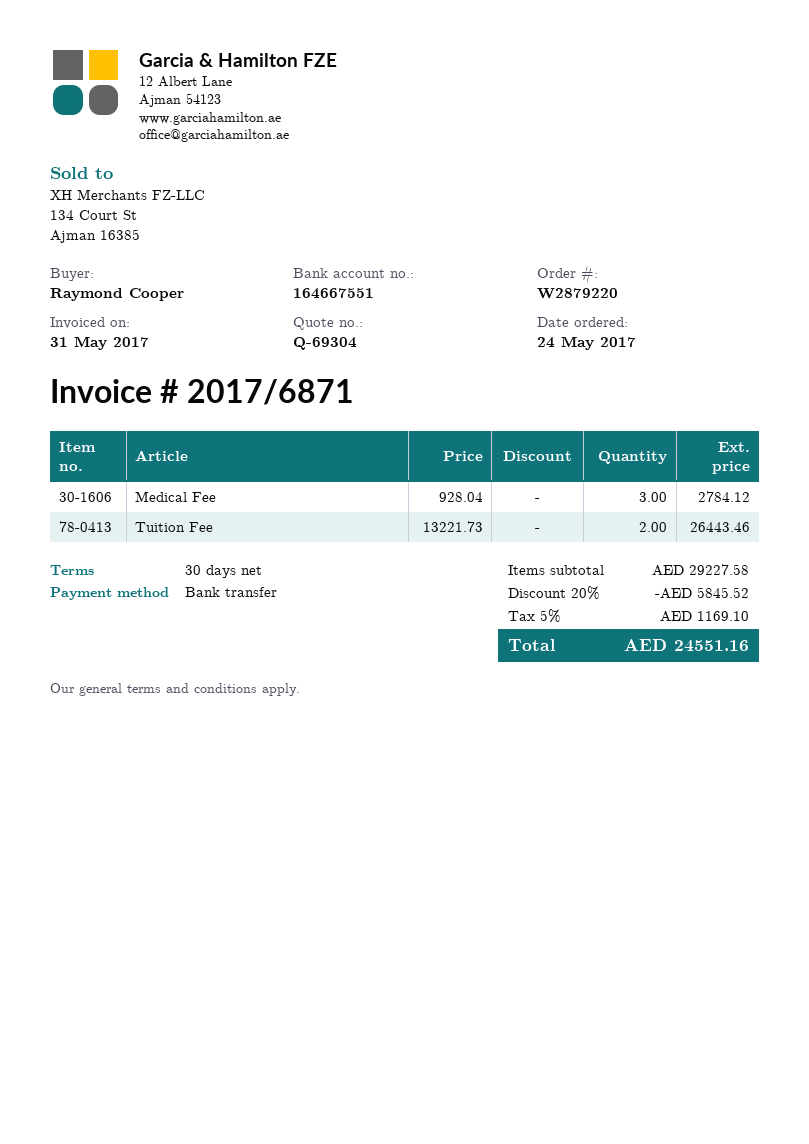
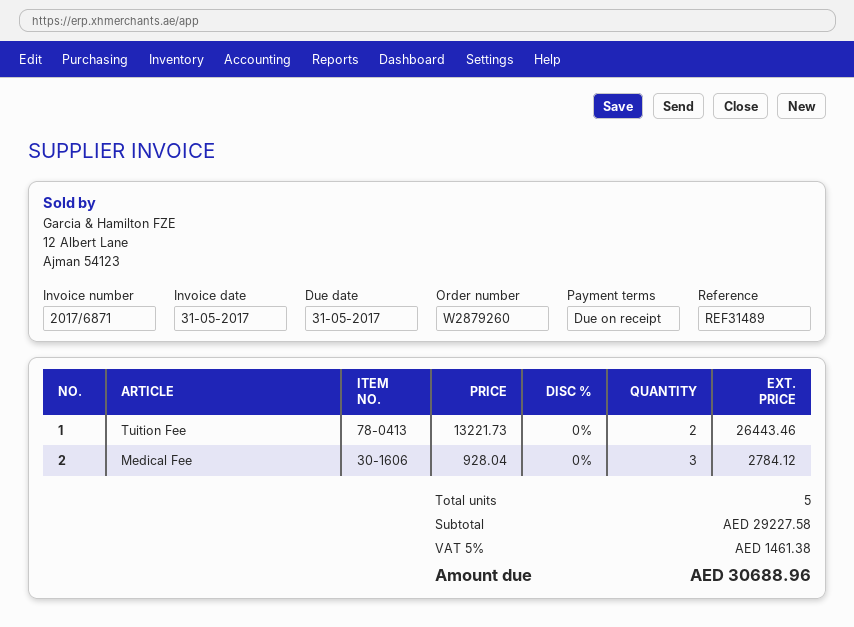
order number: W2879220 -> W2879260
payment terms: 30 days -> on receipt
discount: 20% = 5845.52 -> none
tax: 5% = 1169.10 -> 5% = 1461.38
total: 24551.16 -> 30688.96

